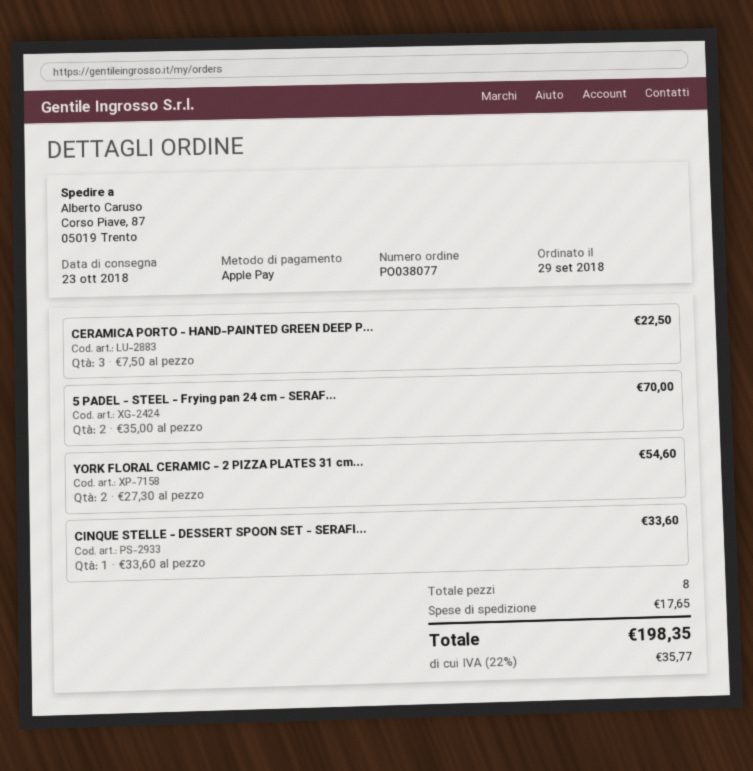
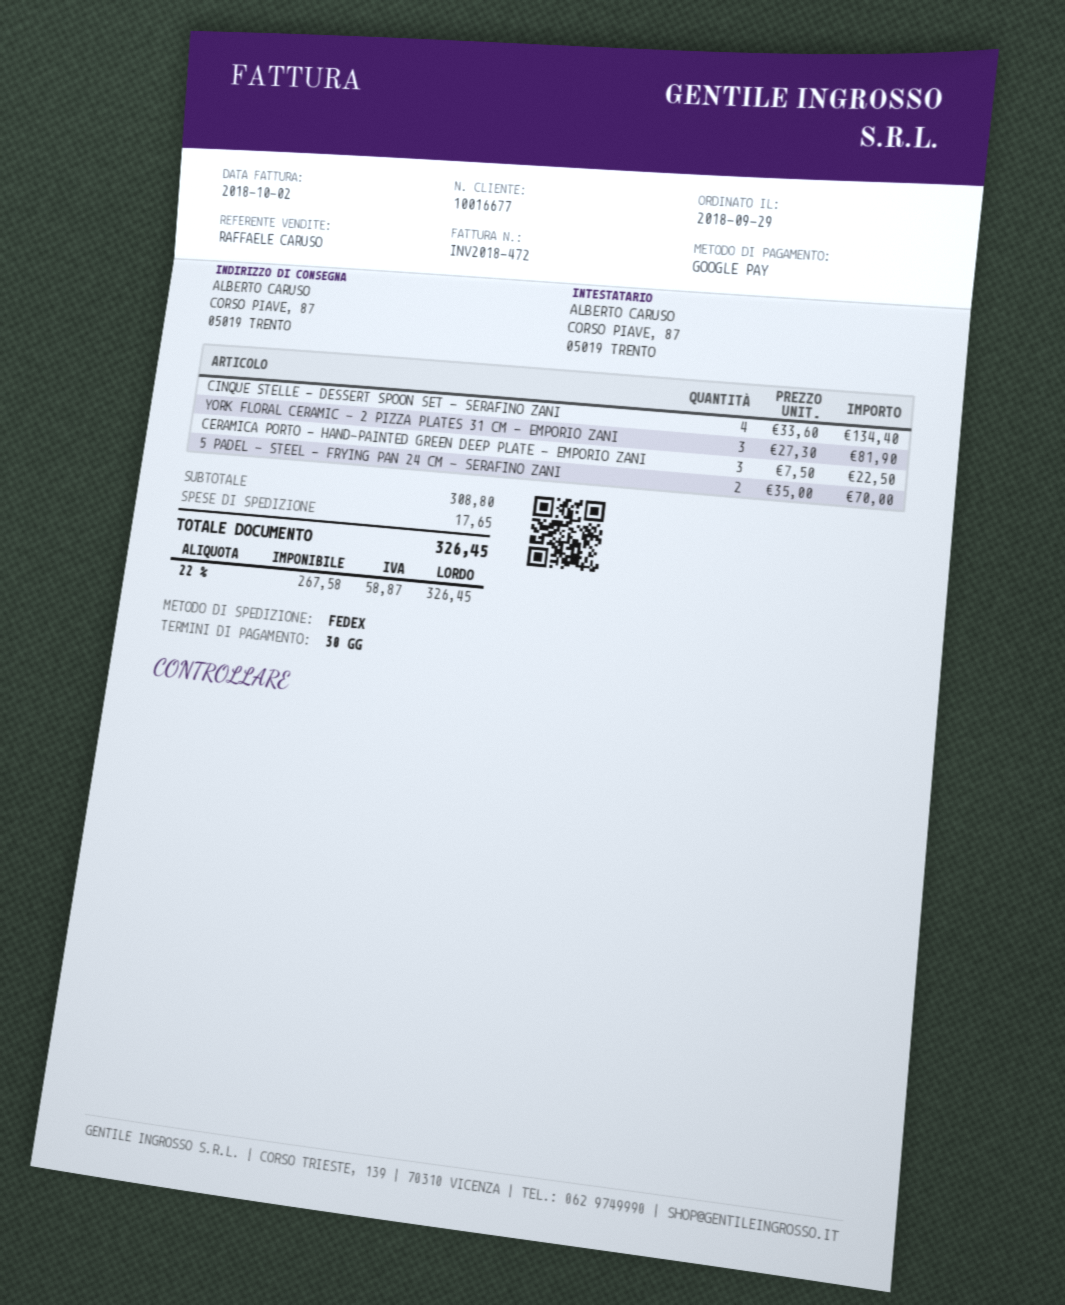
payment method: Apple Pay -> Google Pay
YORK FLORAL CERAMIC - 2 PIZZA PLATES 31 cm...: 2 x 27.30 = 54.60 -> 3 x 27.30 = 81.90
CINQUE STELLE - DESSERT SPOON SET - SERAFI...: 1 x 33.60 = 33.60 -> 4 x 33.60 = 134.40
tax: 22% = 35.77 -> 22% = 58.87
total: 198.35 -> 326.45

